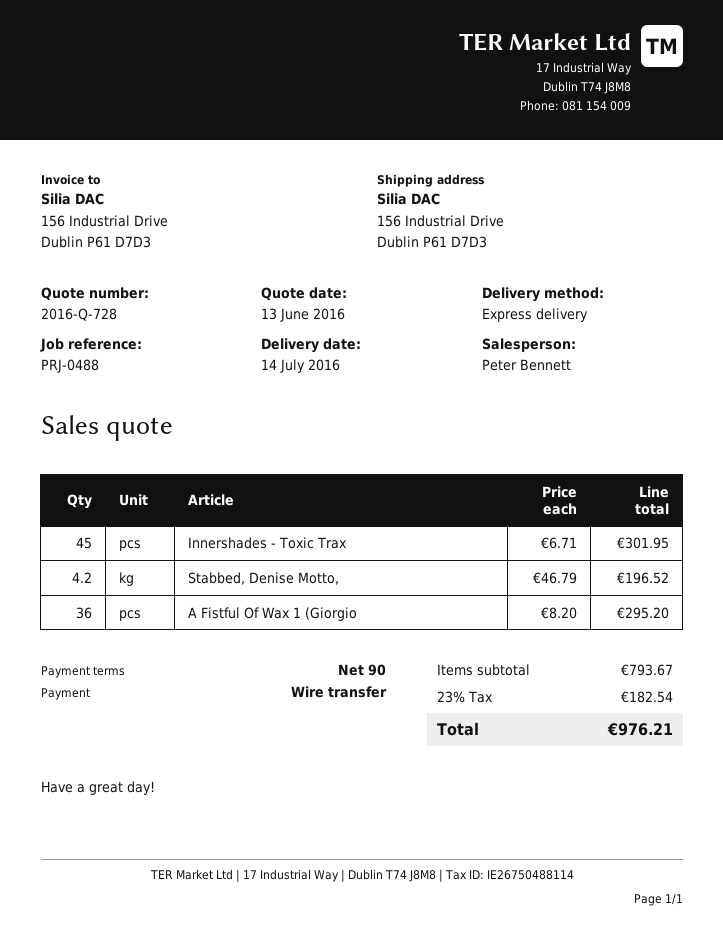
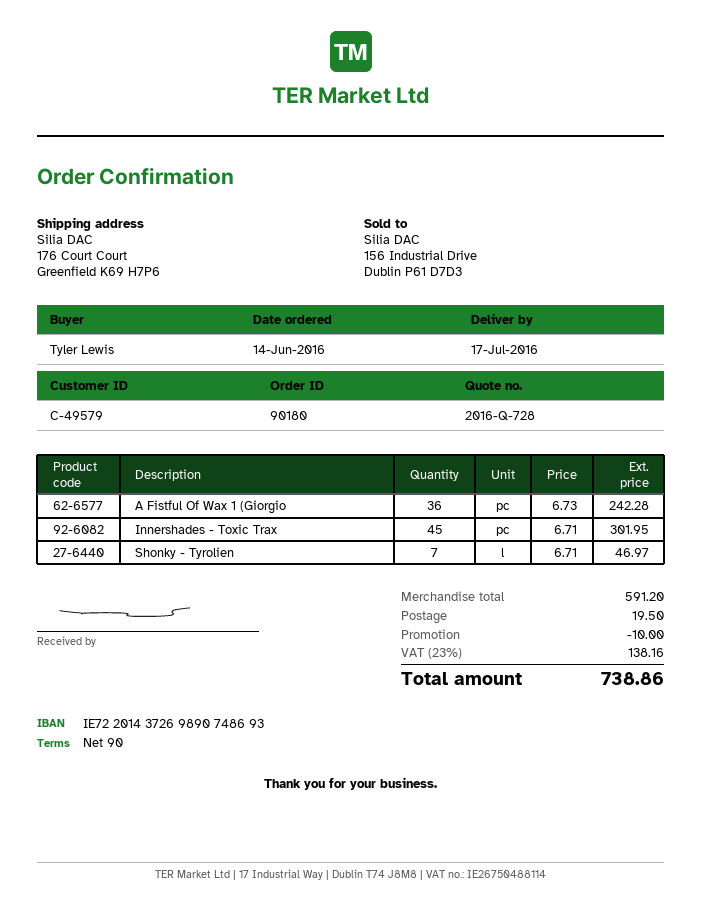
delivery date: 2016-07-14 -> 2016-07-17
ship to: 156 Industrial Drive, Dublin P61 D7D3 -> 176 Court Court, Greenfield K69 H7P6
Stabbed, Denise Motto,: 4.2 x 46.79 = 196.52 -> none
A Fistful Of Wax 1 (Giorgio: 36 x 8.20 = 295.20 -> 36 x 6.73 = 242.28
Shonky - Tyrolien: none -> 7 x 6.71 = 46.97
subtotal: 793.67 -> 591.20
discount: none -> 10.00
shipping: none -> 19.50
tax: 23% = 182.54 -> 23% = 138.16
total: 976.21 -> 738.86

